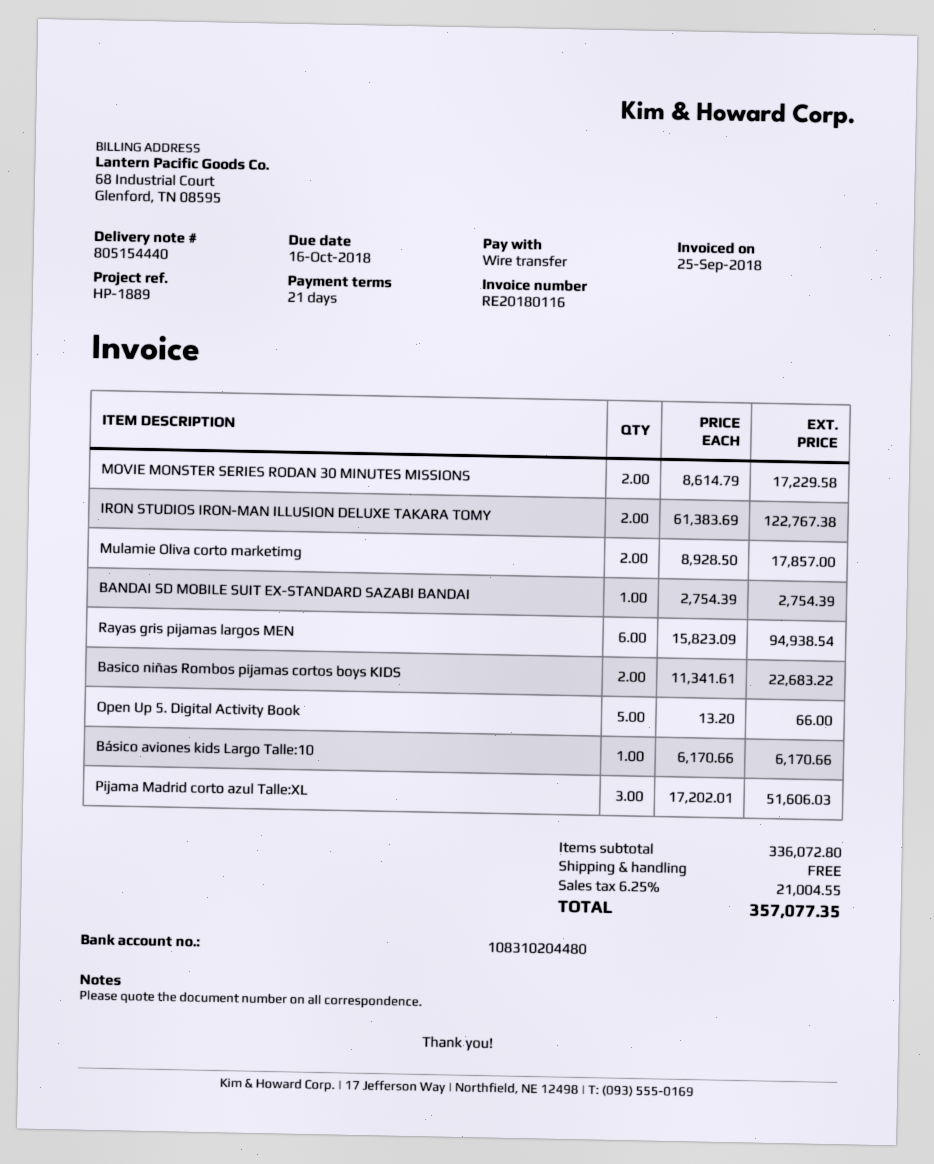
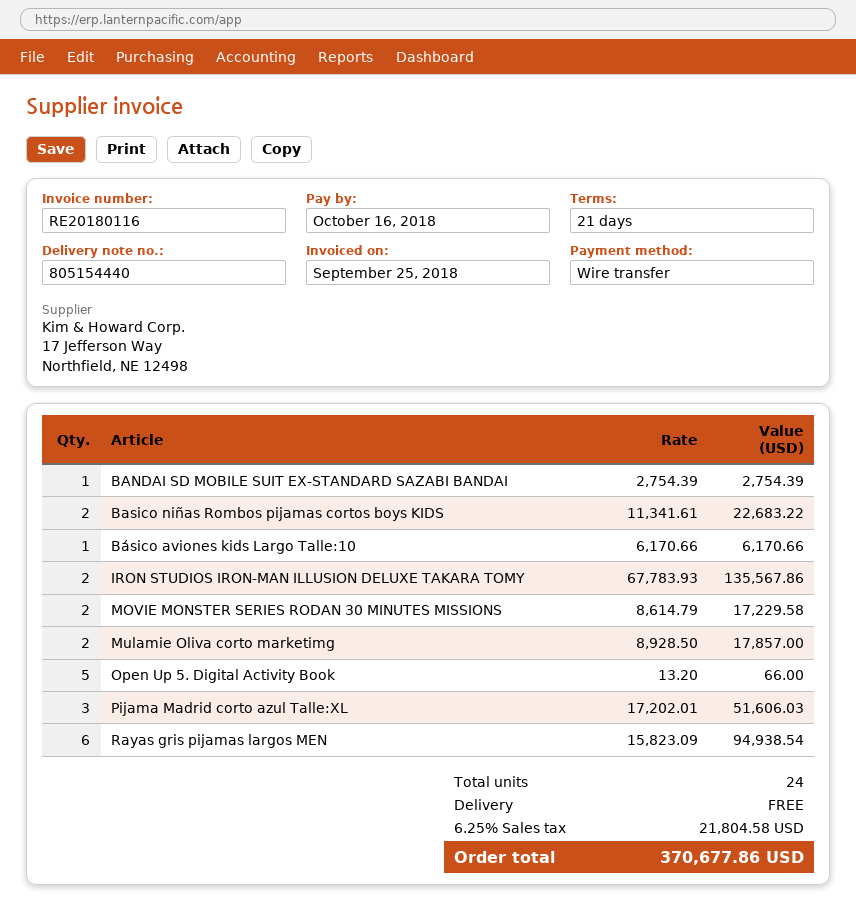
IRON STUDIOS IRON-MAN ILLUSION DELUXE TAKARA TOMY: 2 x 61383.69 = 122767.38 -> 2 x 67783.93 = 135567.86
tax: 6.25% = 21004.55 -> 6.25% = 21804.58
total: 357077.35 -> 370677.86

